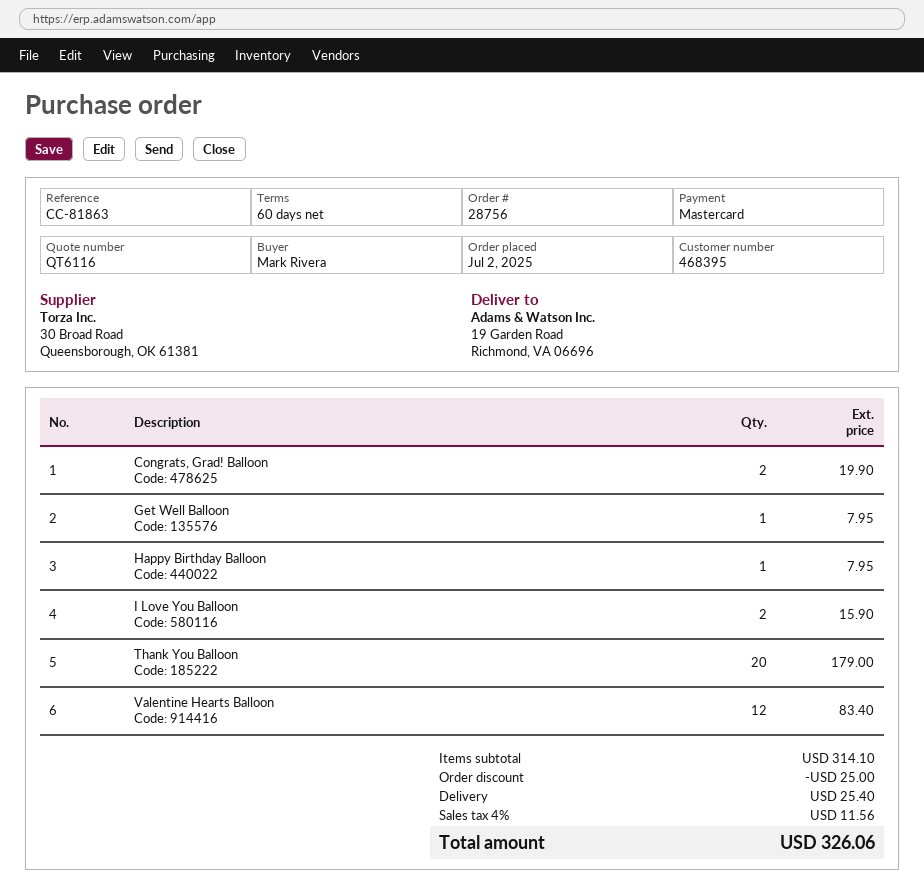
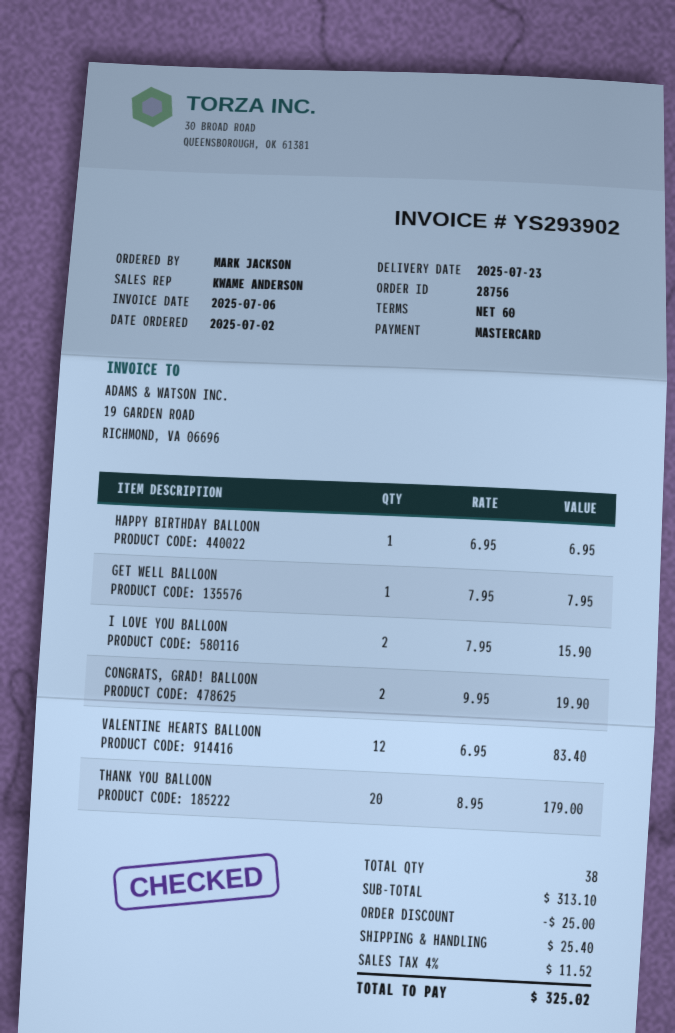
ordered by: Mark Rivera -> MARK JACKSON
Happy Birthday Balloon: 1 for 7.95 -> 1 for 6.95
subtotal: 314.10 -> 313.10
tax: 4% = 11.56 -> 4% = 11.52
total: 326.06 -> 325.02

